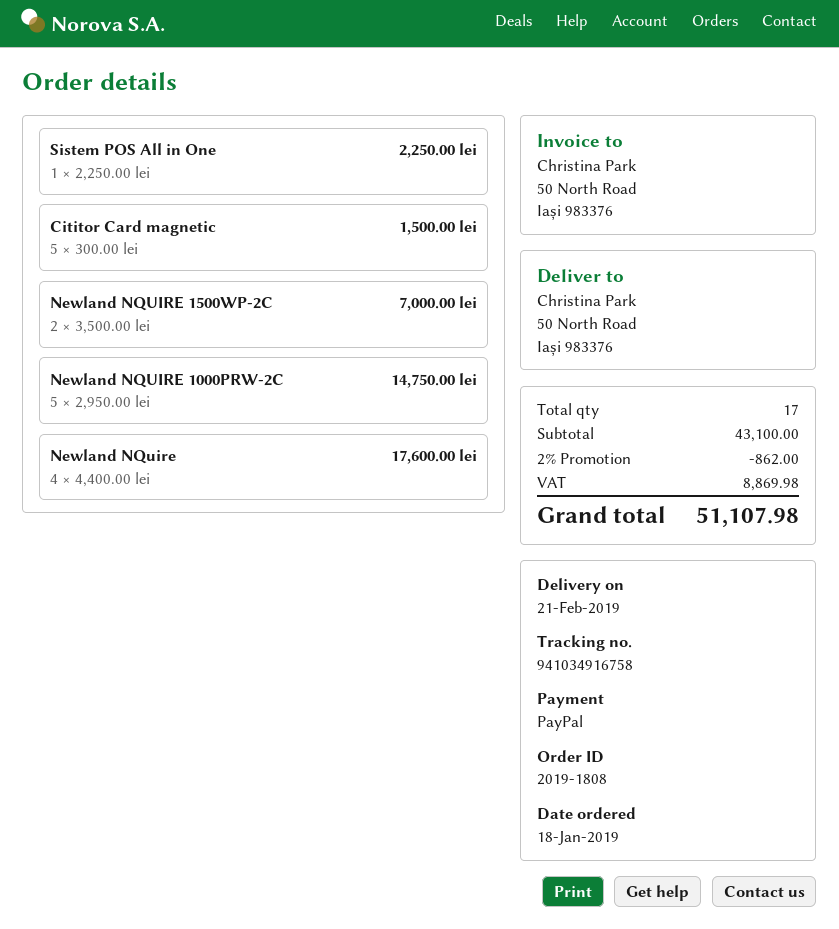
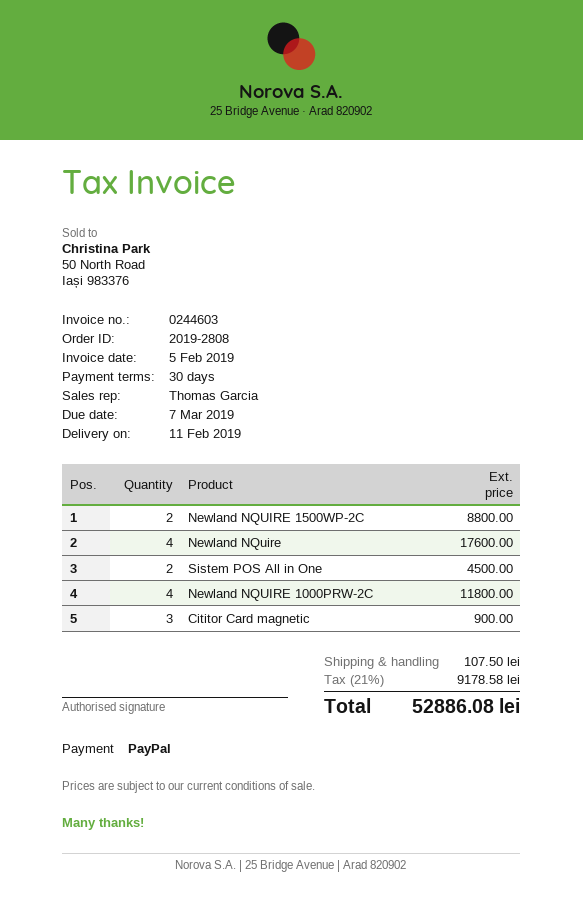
order number: 2019-1808 -> 2019-2808
delivery date: 2019-02-21 -> 2019-02-11
Sistem POS All in One: 1 for 2250.00 -> 2 for 4500.00
Cititor Card magnetic: 5 for 1500.00 -> 3 for 900.00
Newland NQUIRE 1500WP-2C: 2 for 7000.00 -> 2 for 8800.00
Newland NQUIRE 1000PRW-2C: 5 for 14750.00 -> 4 for 11800.00
discount: 2% = 862.00 -> none
shipping: none -> 107.50
tax: 8869.98 -> 9178.58
total: 51107.98 -> 52886.08

